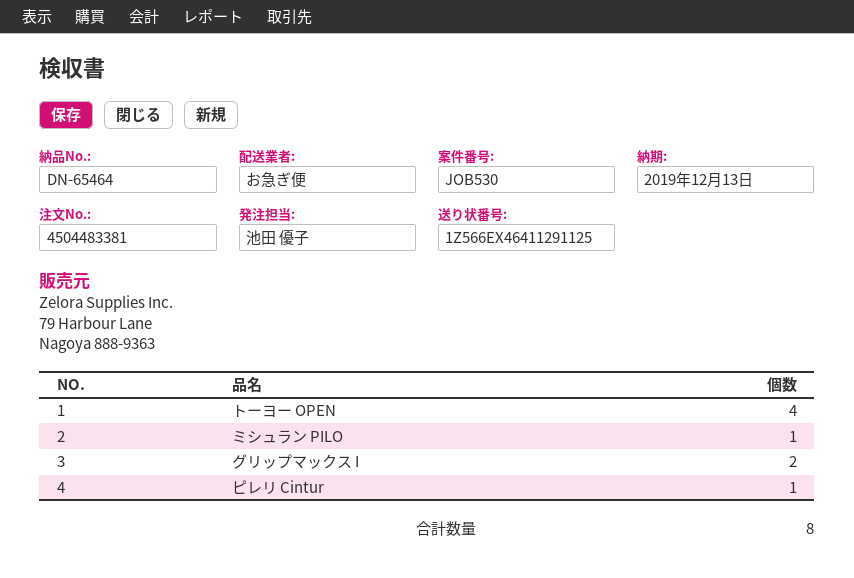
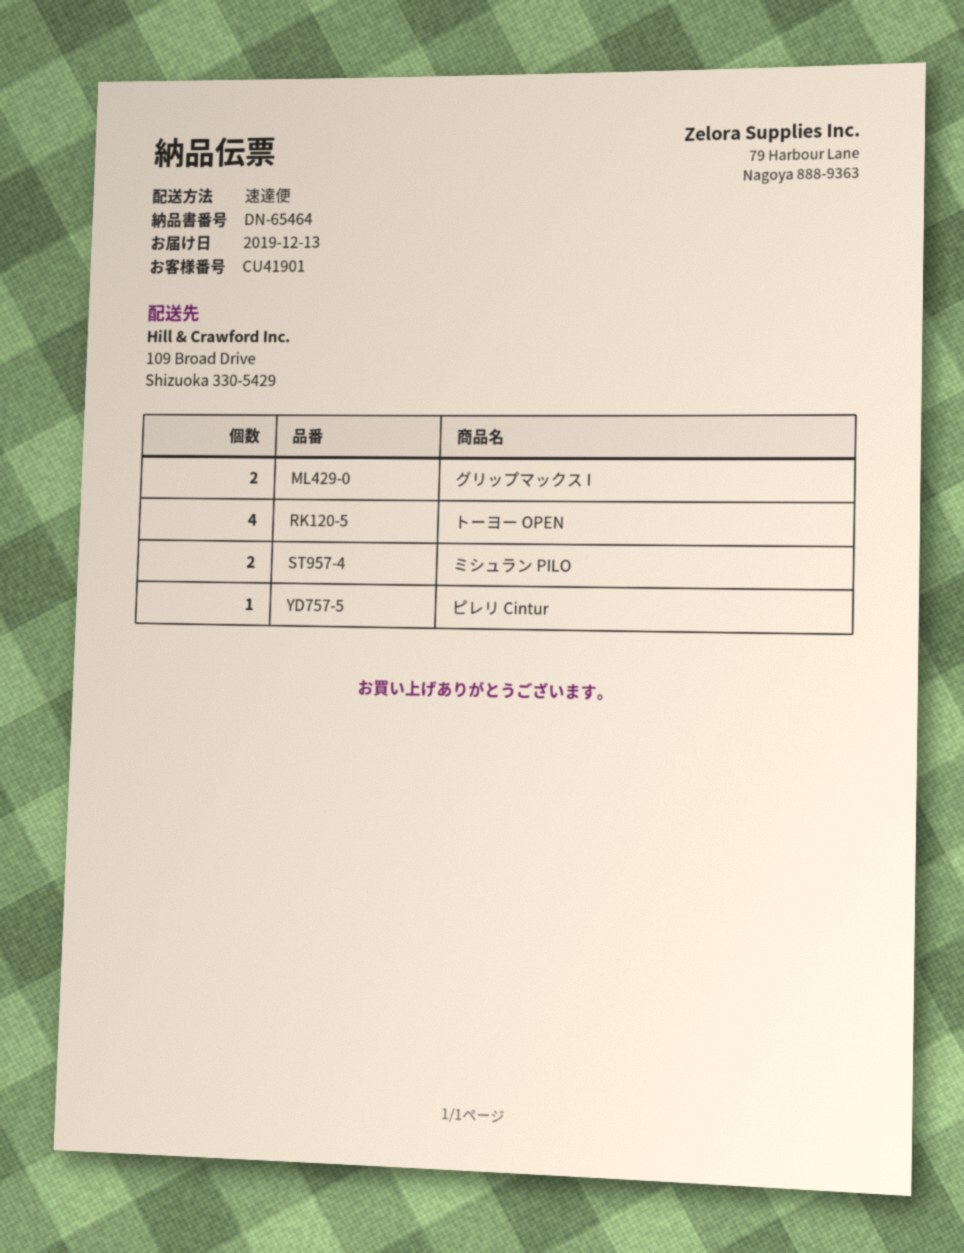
ミシュラン PILO: 1 -> 2

